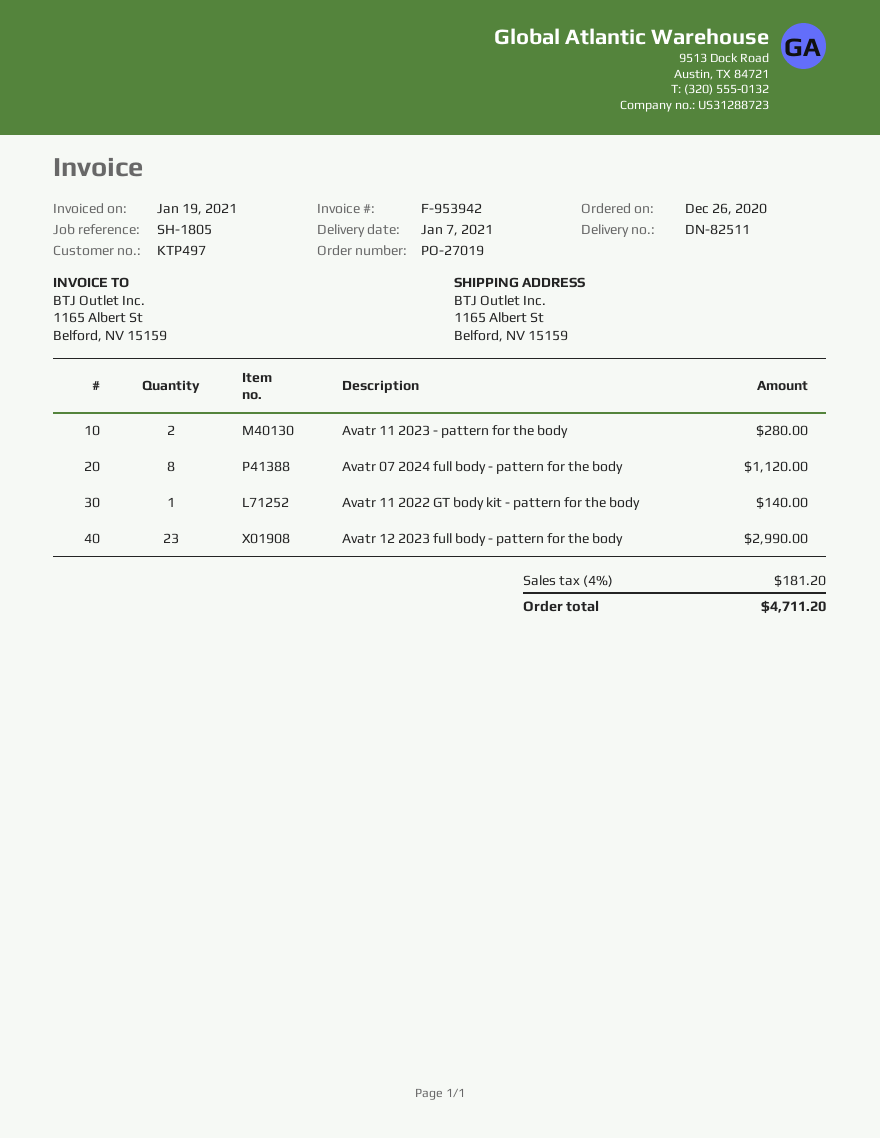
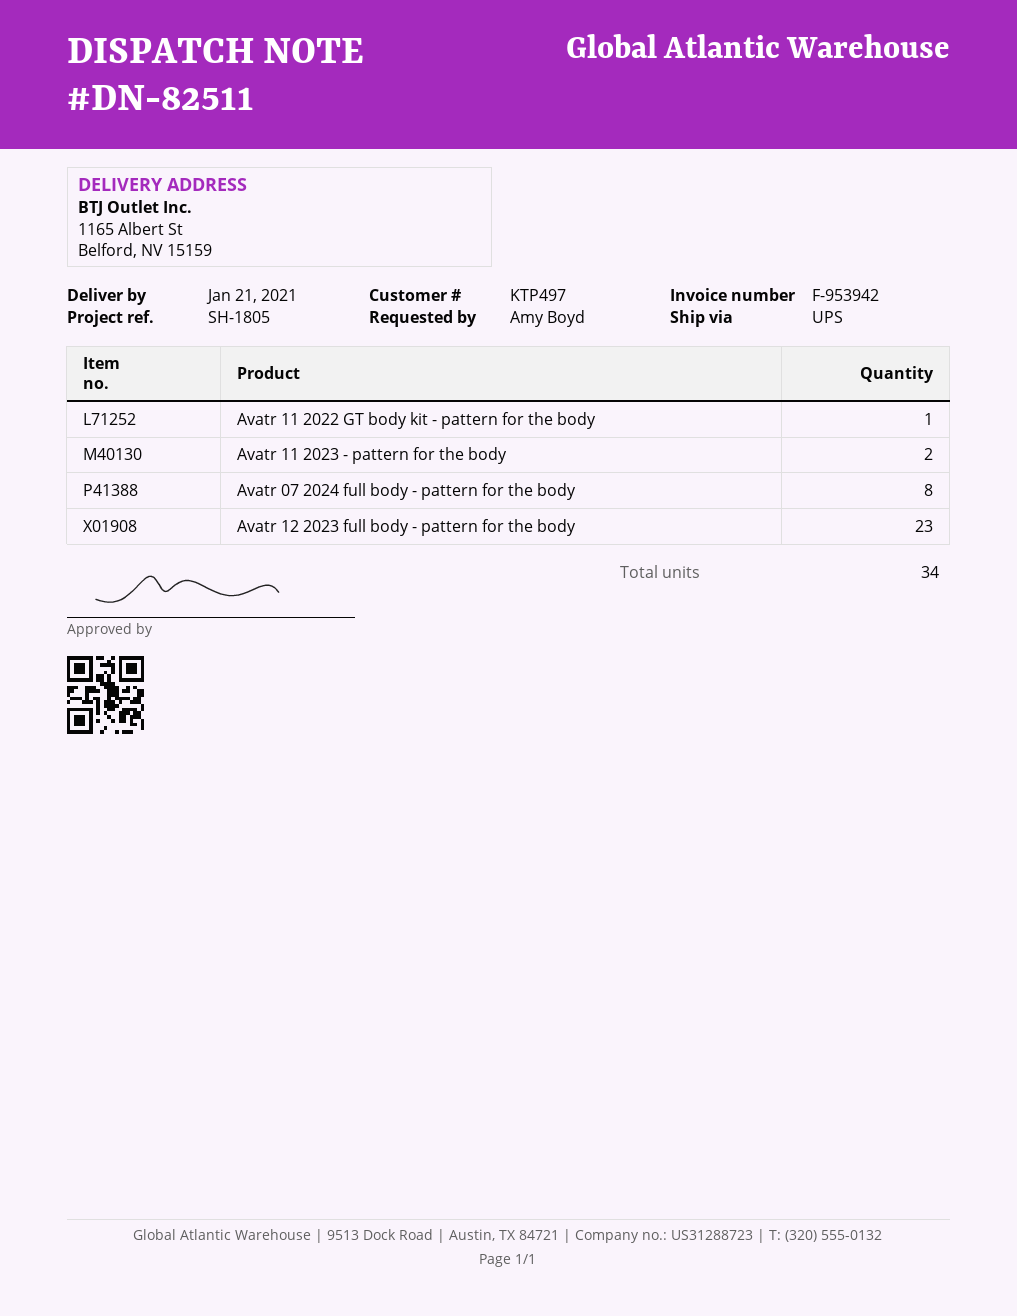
delivery date: 2021-01-07 -> 2021-01-21

